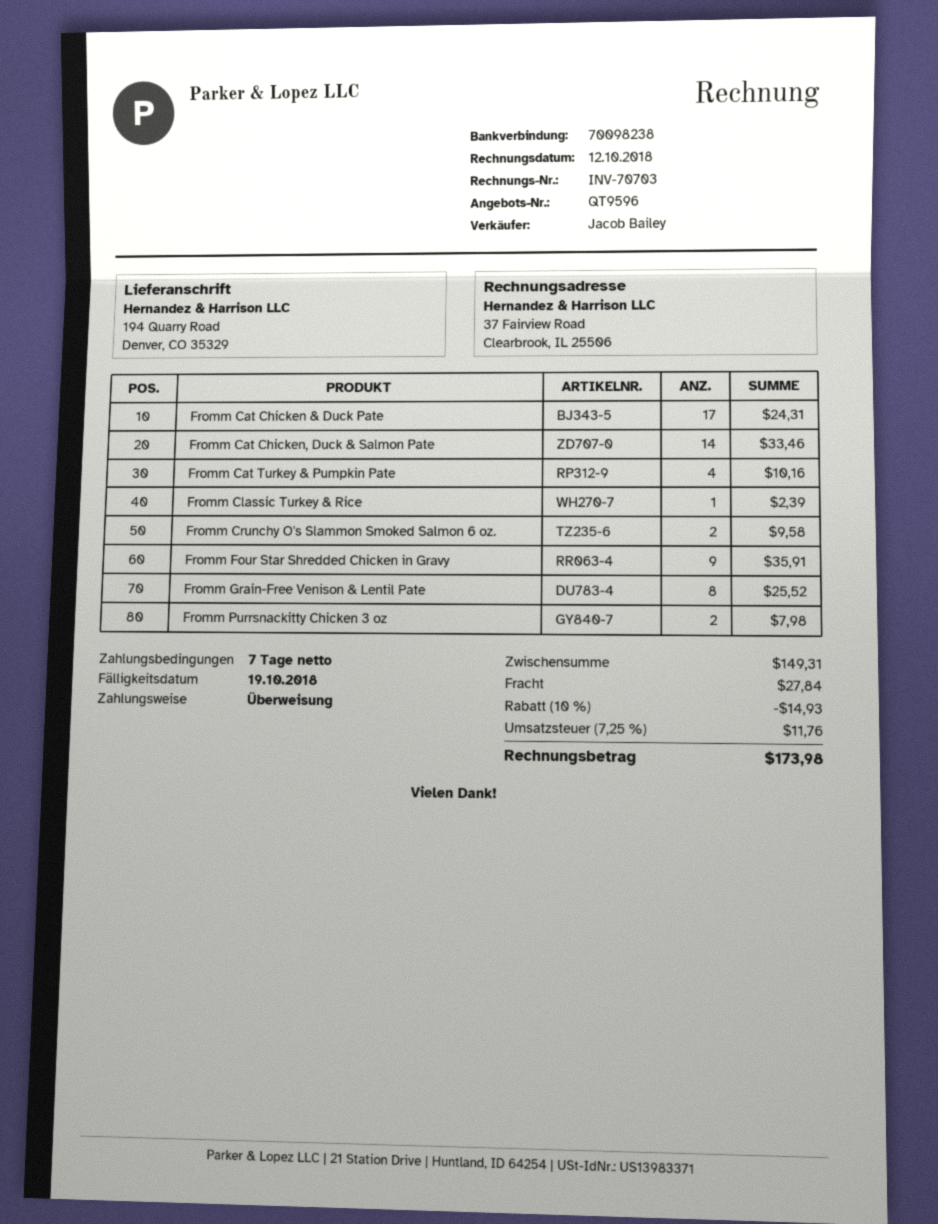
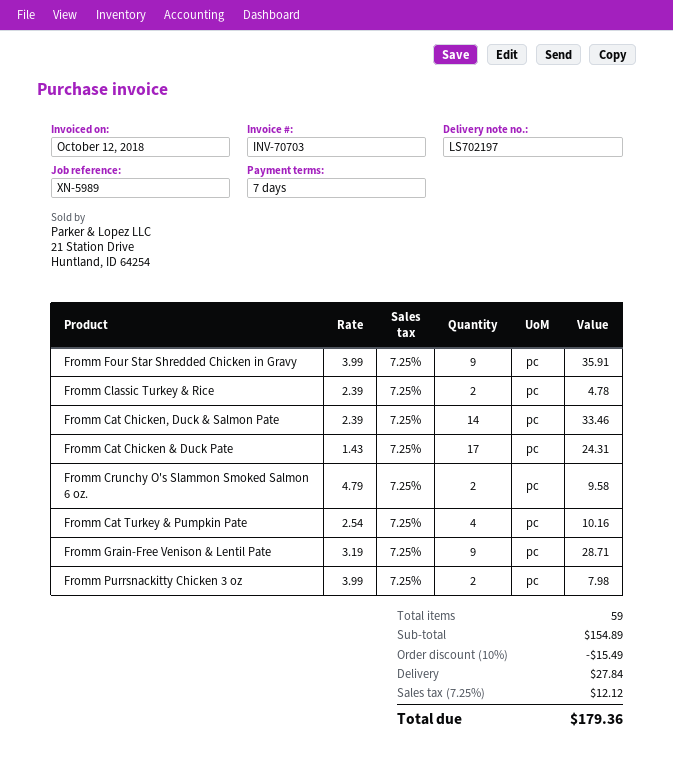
Fromm Classic Turkey & Rice: 1 for 2.39 -> 2 for 4.78
Fromm Grain-Free Venison & Lentil Pate: 8 for 25.52 -> 9 for 28.71
subtotal: 149.31 -> 154.89
discount: 10% = 14.93 -> 10% = 15.49
tax: 7.25% = 11.76 -> 7.25% = 12.12
total: 173.98 -> 179.36

